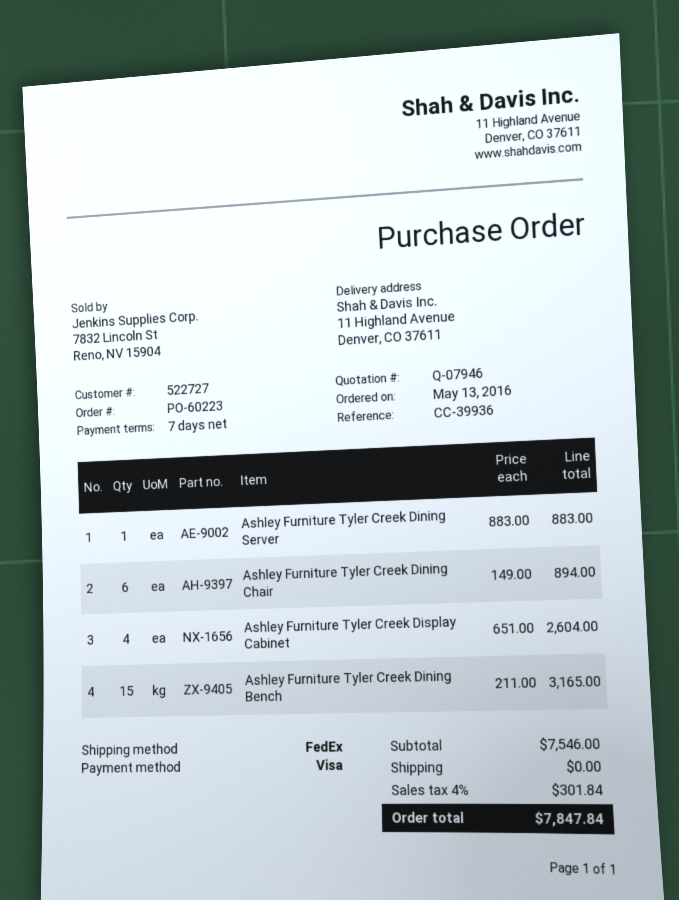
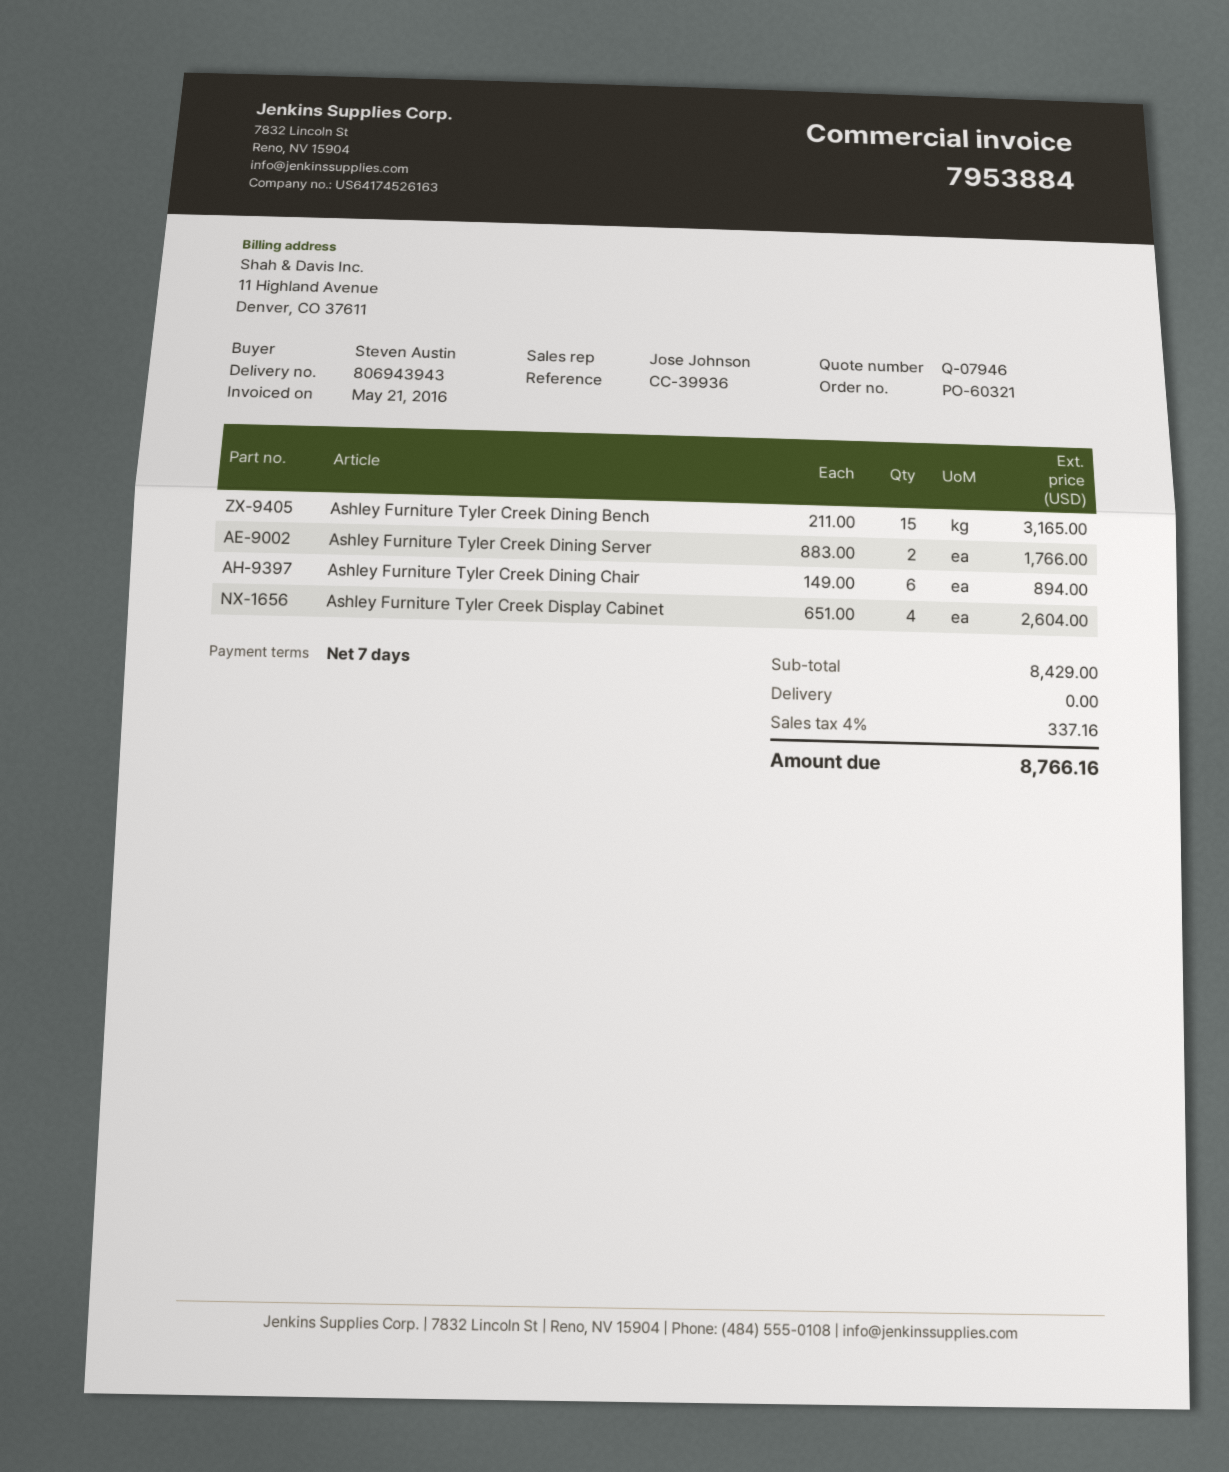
order number: PO-60223 -> PO-60321
Ashley Furniture Tyler Creek Dining Server: 1 x 883.00 = 883.00 -> 2 x 883.00 = 1766.00
subtotal: 7546.00 -> 8429.00
tax: 4% = 301.84 -> 4% = 337.16
total: 7847.84 -> 8766.16

